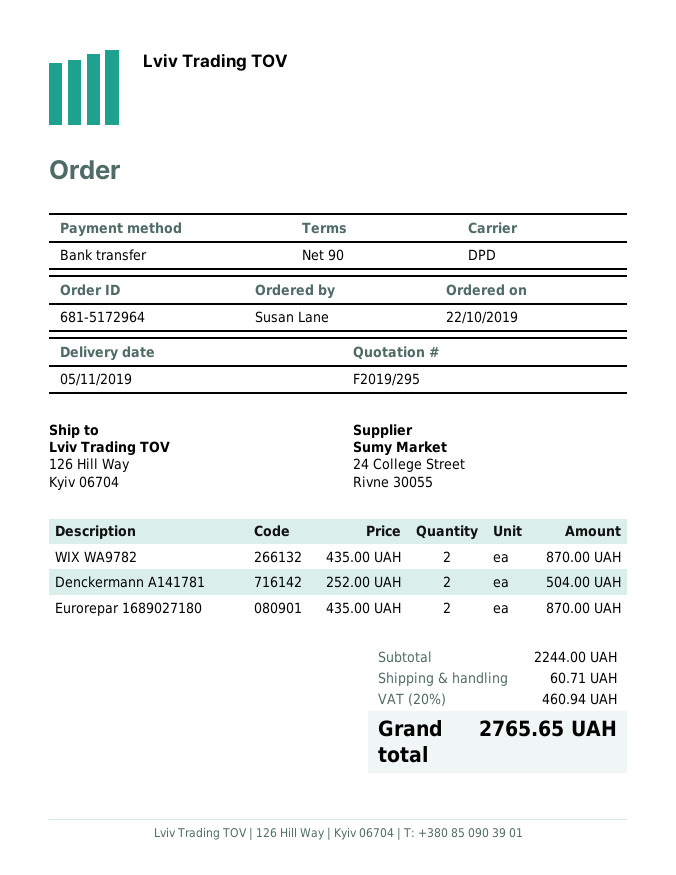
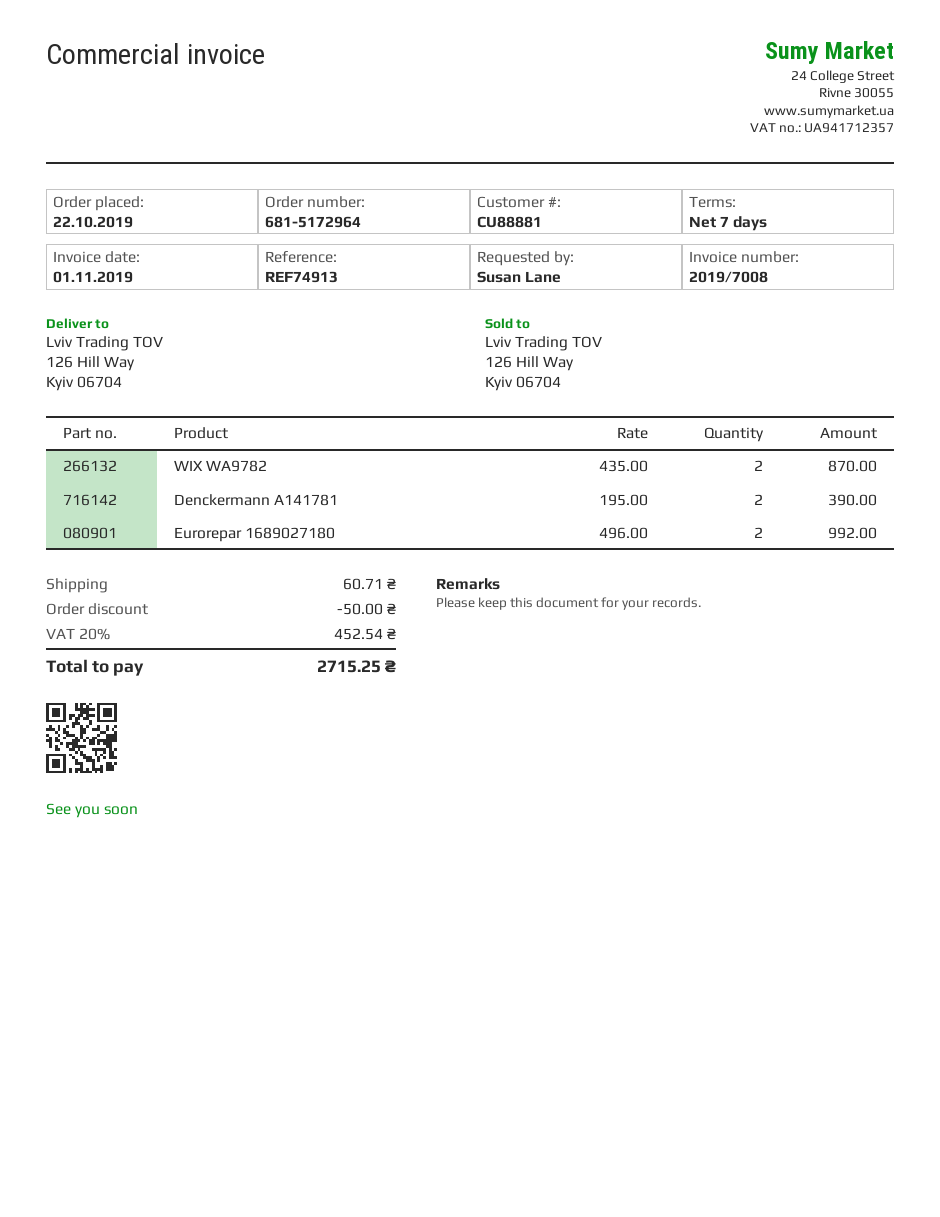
payment terms: 90 days -> 7 days
Denckermann A141781: 2 x 252.00 = 504.00 -> 2 x 195.00 = 390.00
Eurorepar 1689027180: 2 x 435.00 = 870.00 -> 2 x 496.00 = 992.00
discount: none -> 50.00
tax: 20% = 460.94 -> 20% = 452.54
total: 2765.65 -> 2715.25

